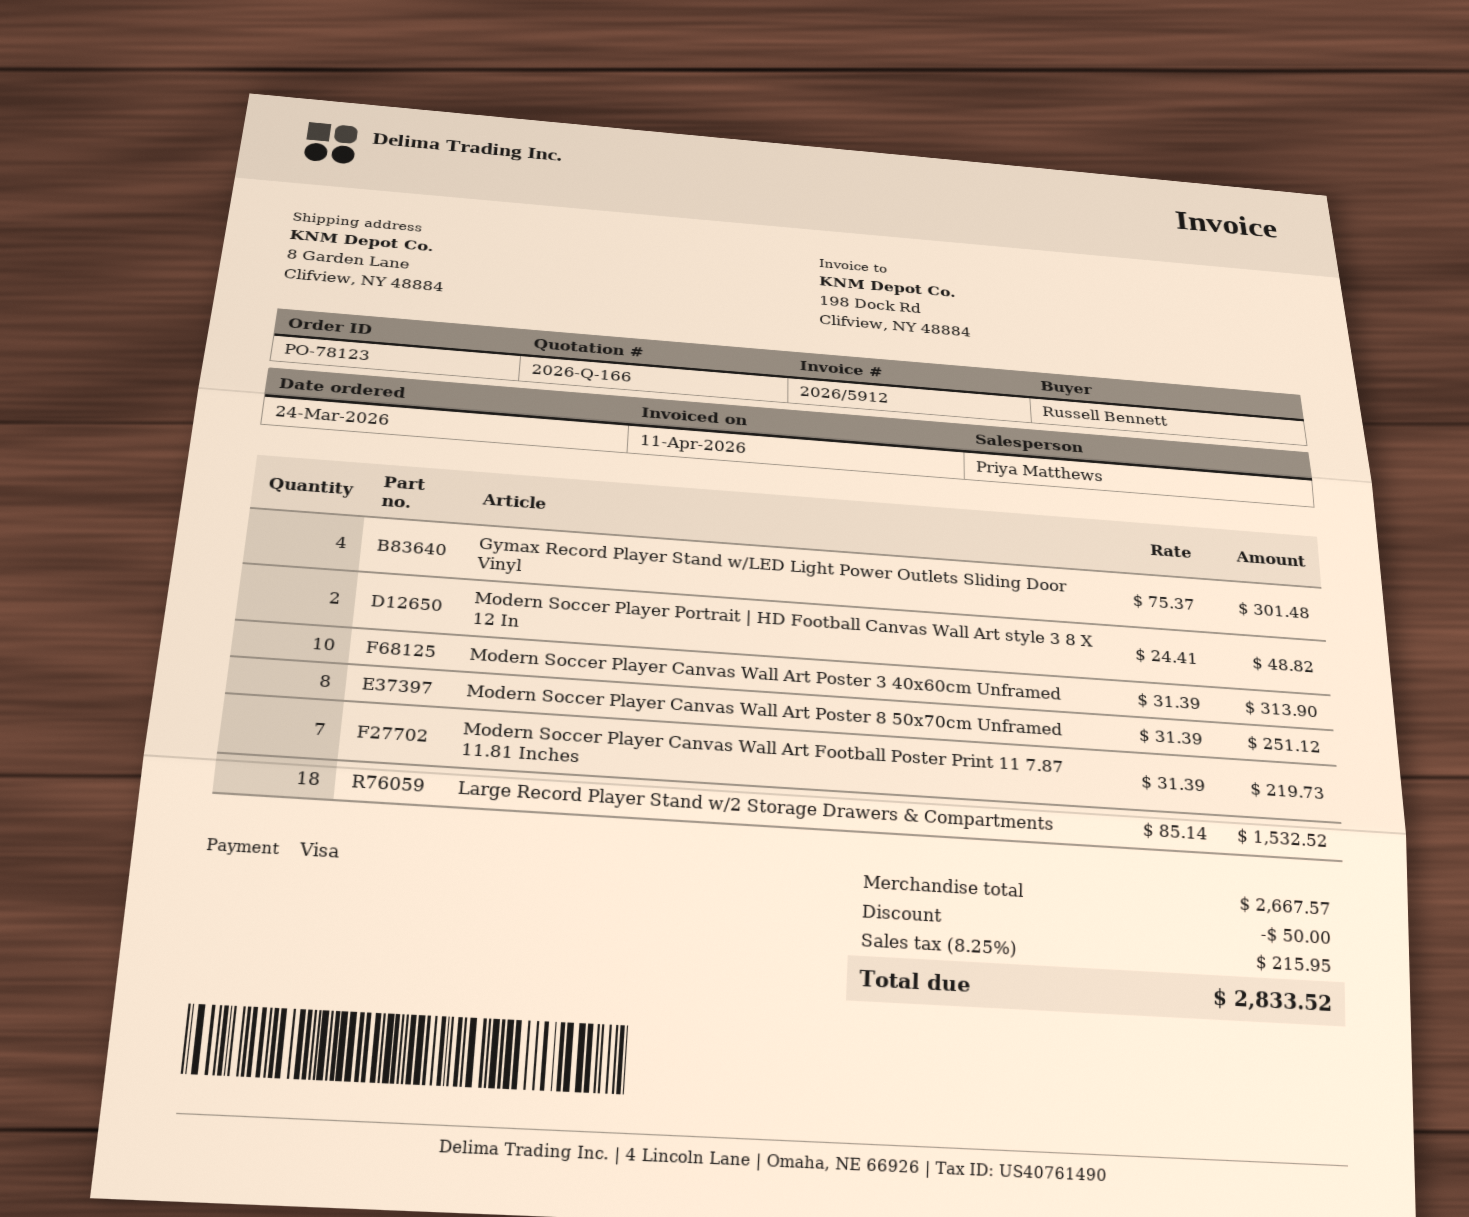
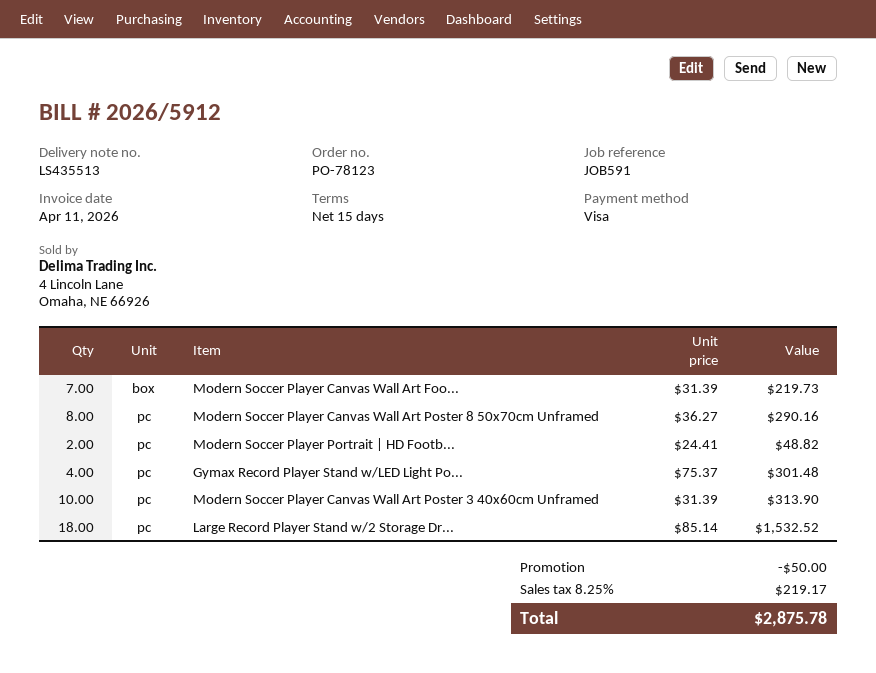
Modern Soccer Player Canvas Wall Art Poster 8 50x70cm Unframed: 8 x 31.39 = 251.12 -> 8 x 36.27 = 290.16
tax: 8.25% = 215.95 -> 8.25% = 219.17
total: 2833.52 -> 2875.78

